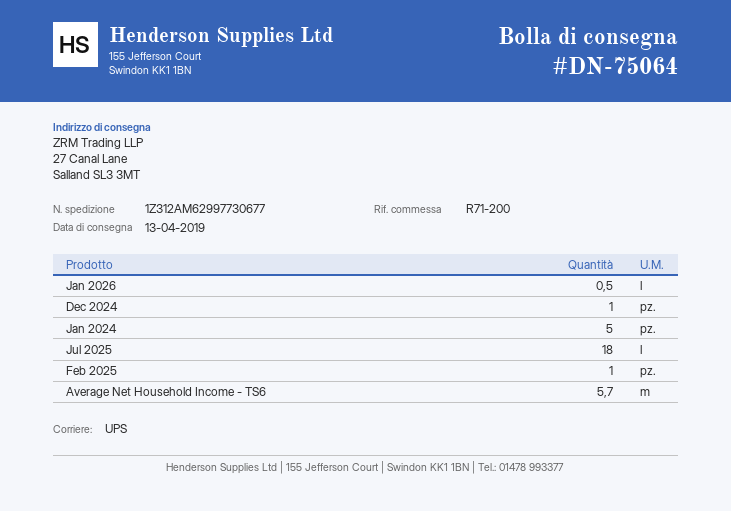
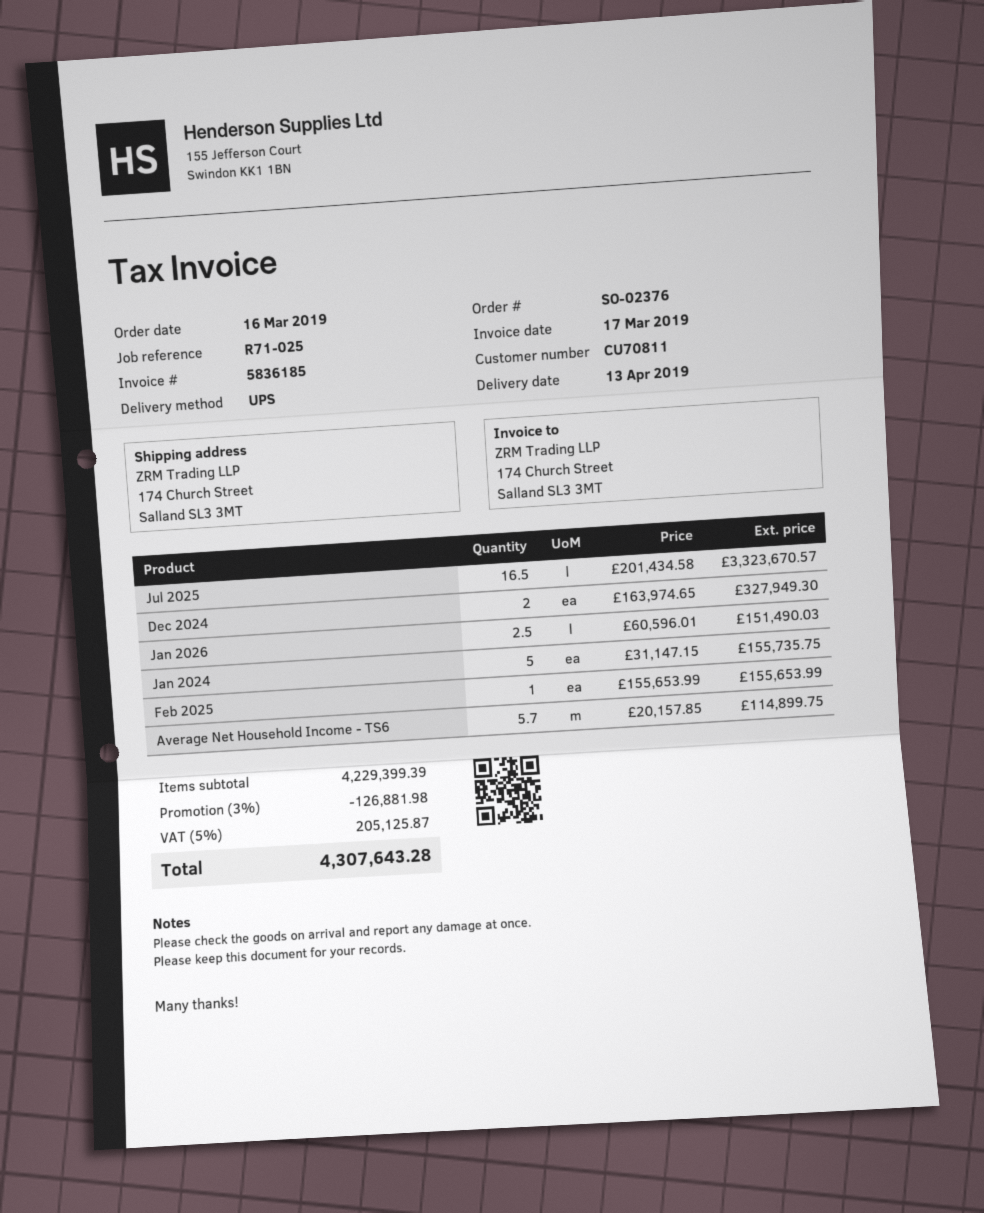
reference: R71-200 -> R71-025
ship to: 27 Canal Lane, Salland SL3 3MT -> 174 Church Street, Salland SL3 3MT
Jan 2026: 0.5 -> 2.5
Dec 2024: 1 -> 2
Jul 2025: 18 -> 16.5

